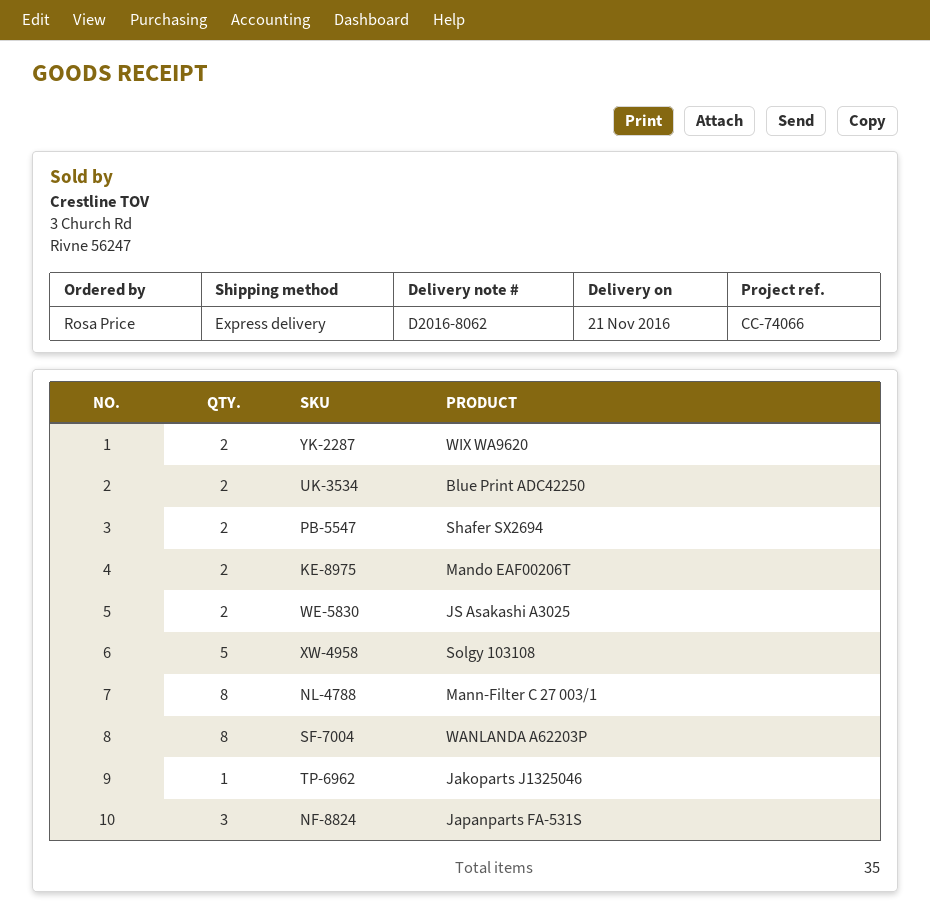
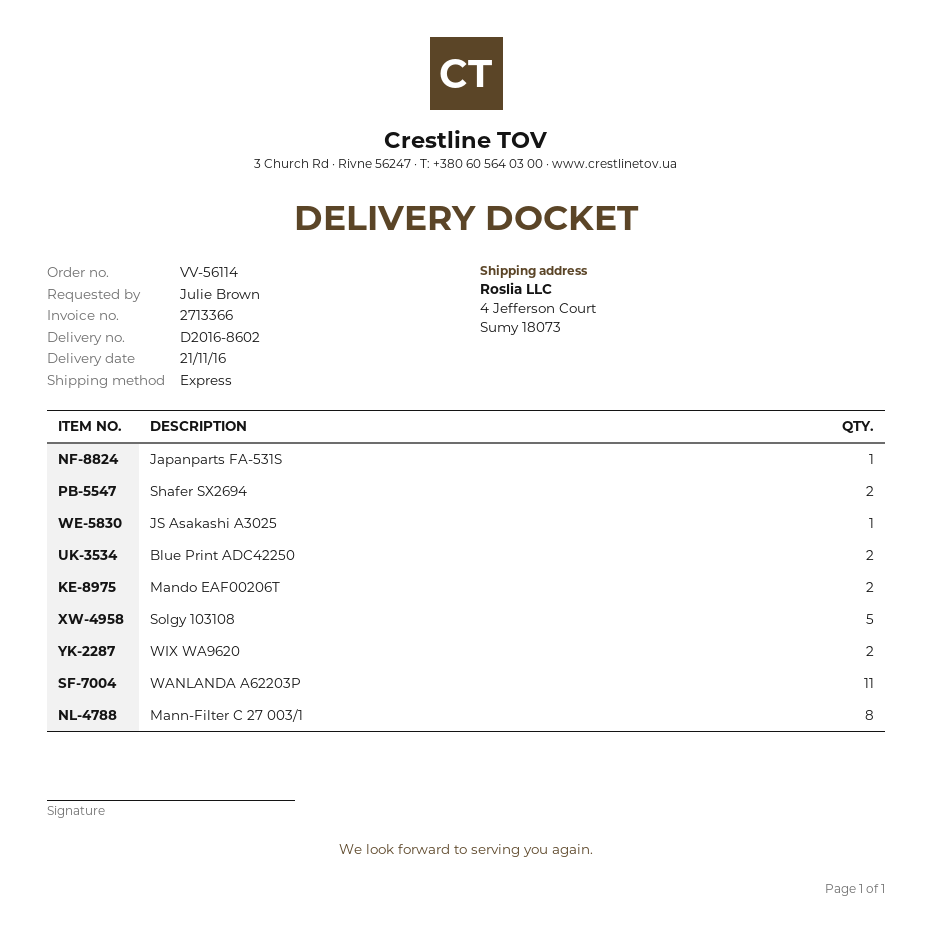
delivery note number: D2016-8062 -> D2016-8602
ordered by: Rosa Price -> Julie Brown
JS Asakashi A3025: 2 -> 1
WANLANDA A62203P: 8 -> 11
Jakoparts J1325046: 1 -> none
Japanparts FA-531S: 3 -> 1

